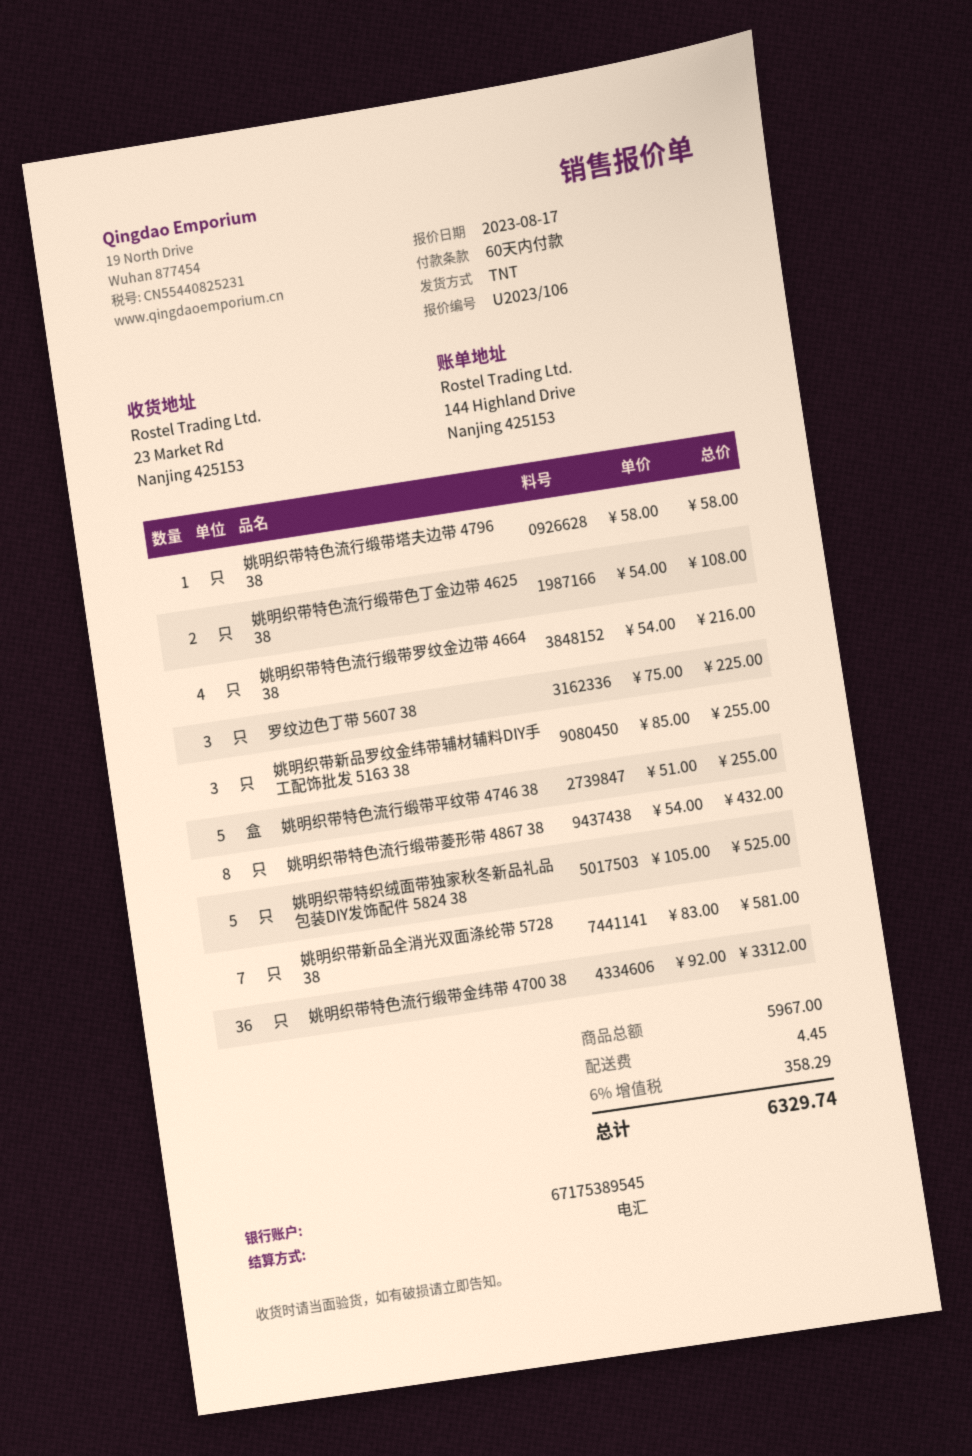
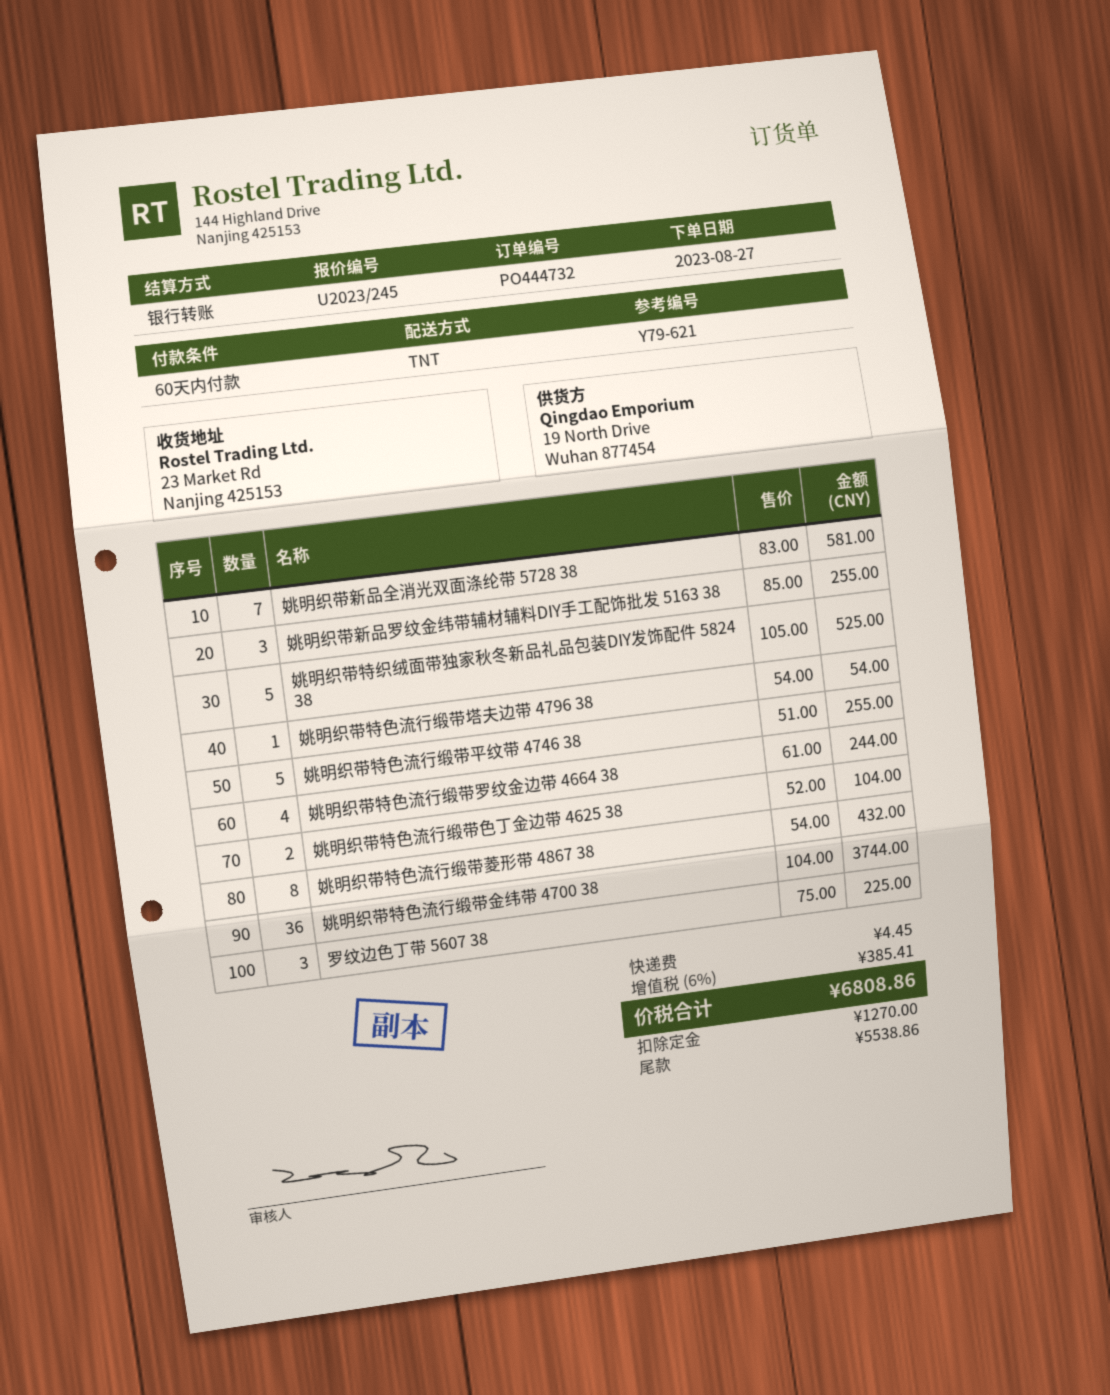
quote number: U2023/106 -> U2023/245
姚明织带特色流行缎带塔夫边带 4796 38: 1 x 58.00 = 58.00 -> 1 x 54.00 = 54.00
姚明织带特色流行缎带色丁金边带 4625 38: 2 x 54.00 = 108.00 -> 2 x 52.00 = 104.00
姚明织带特色流行缎带罗纹金边带 4664 38: 4 x 54.00 = 216.00 -> 4 x 61.00 = 244.00
姚明织带特色流行缎带金纬带 4700 38: 36 x 92.00 = 3312.00 -> 36 x 104.00 = 3744.00
tax: 6% = 358.29 -> 6% = 385.41
total: 6329.74 -> 6808.86

